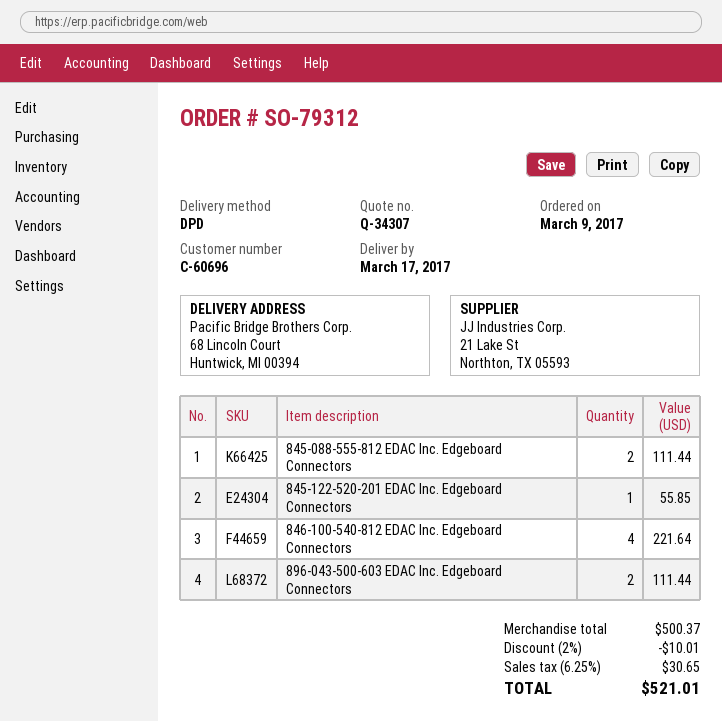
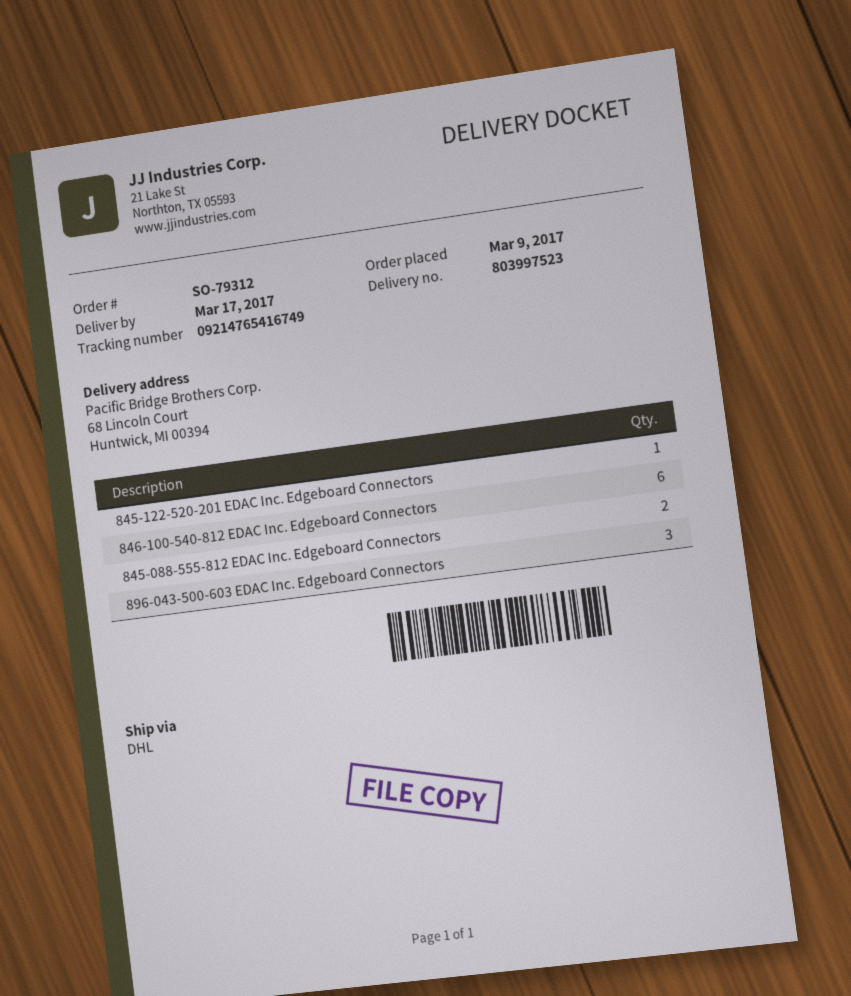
shipping method: DPD -> DHL
846-100-540-812 EDAC Inc. Edgeboard Connectors: 4 -> 6
896-043-500-603 EDAC Inc. Edgeboard Connectors: 2 -> 3

